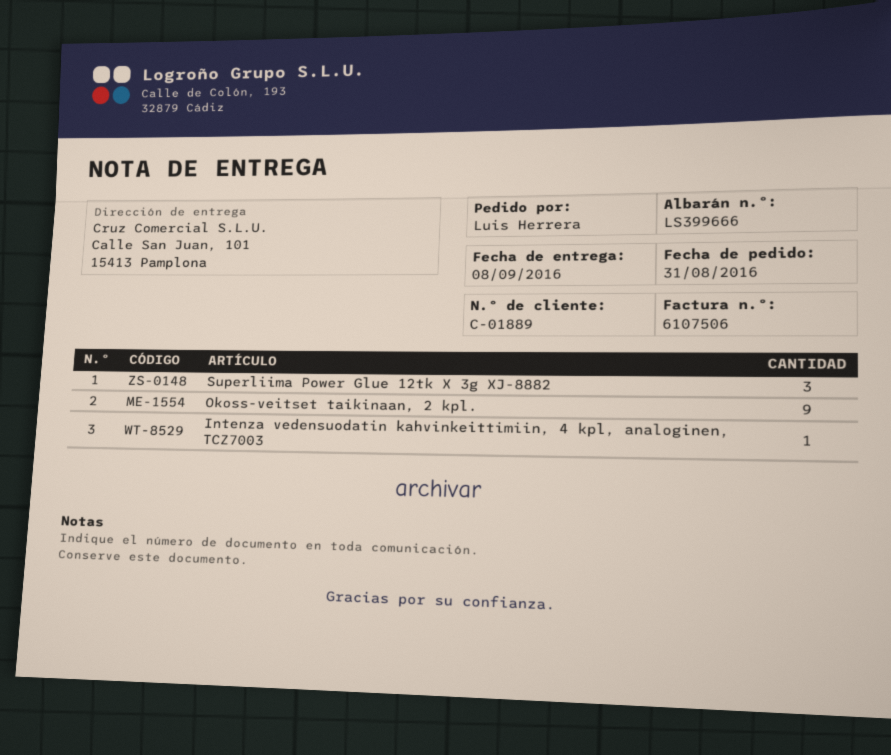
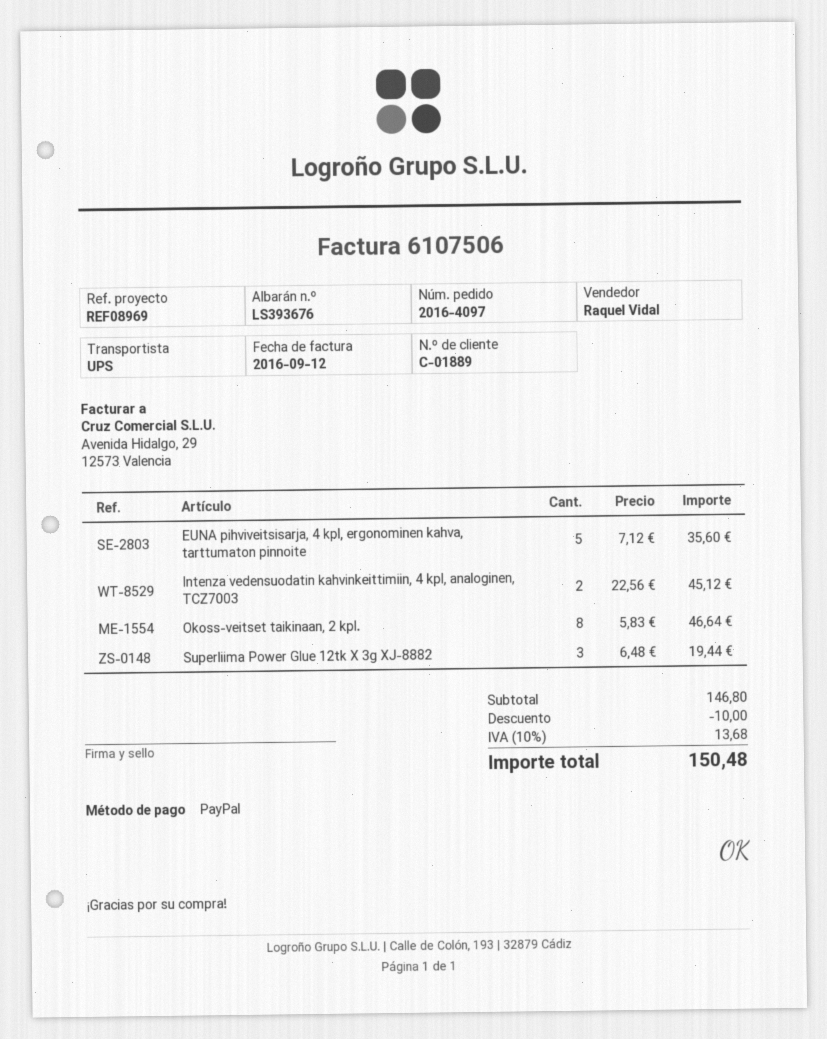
delivery note number: LS399666 -> LS393676
Okoss-veitset taikinaan, 2 kpl.: 9 -> 8
Intenza vedensuodatin kahvinkeittimiin, 4 kpl, analoginen, TCZ7003: 1 -> 2
EUNA pihviveitsisarja, 4 kpl, ergonominen kahva, tarttumaton pinnoite: none -> 5

